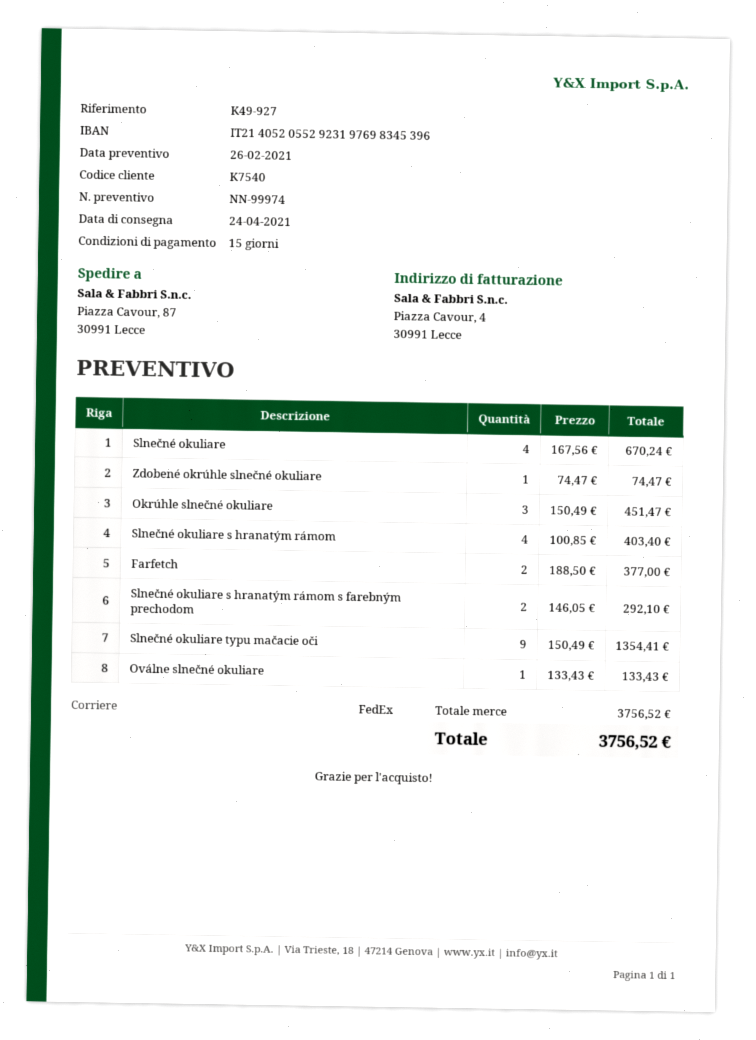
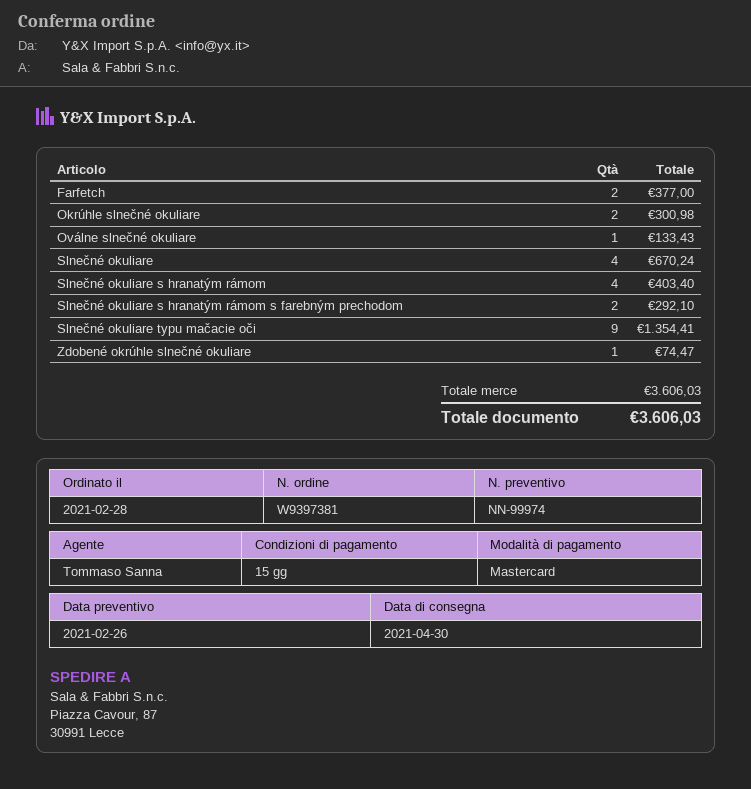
delivery date: 2021-04-24 -> 2021-04-30
Okrúhle slnečné okuliare: 3 for 451.47 -> 2 for 300.98
subtotal: 3756.52 -> 3606.03
total: 3756.52 -> 3606.03

